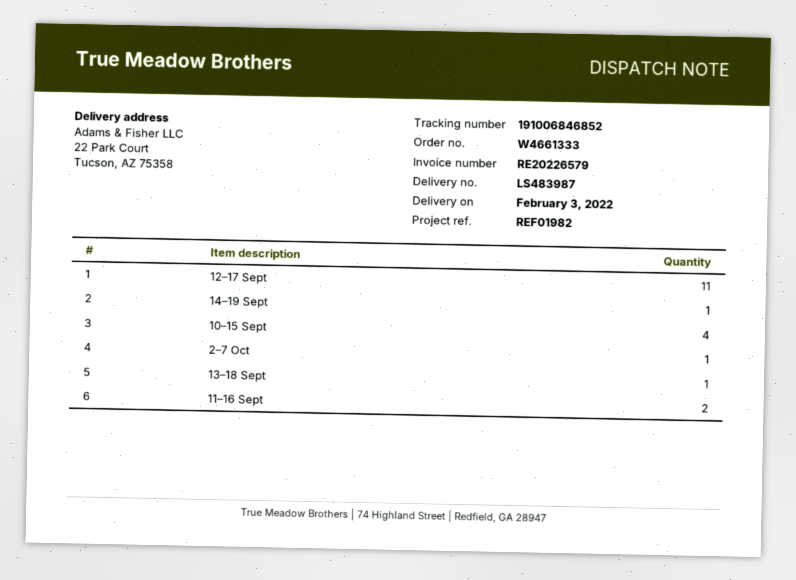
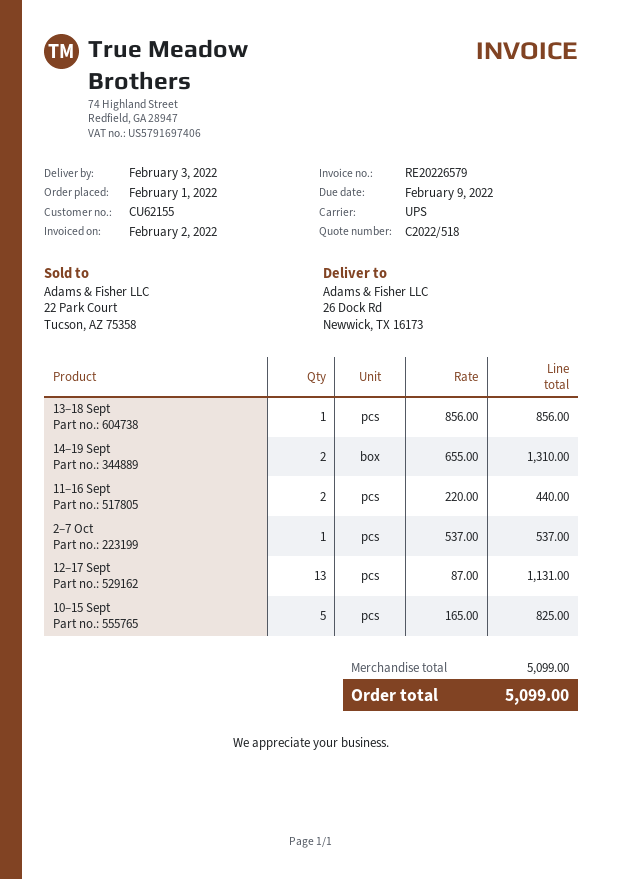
ship to: 22 Park Court, Tucson, AZ 75358 -> 26 Dock Rd, Newwick, TX 16173
12–17 Sept: 11 -> 13
14–19 Sept: 1 -> 2
10–15 Sept: 4 -> 5

